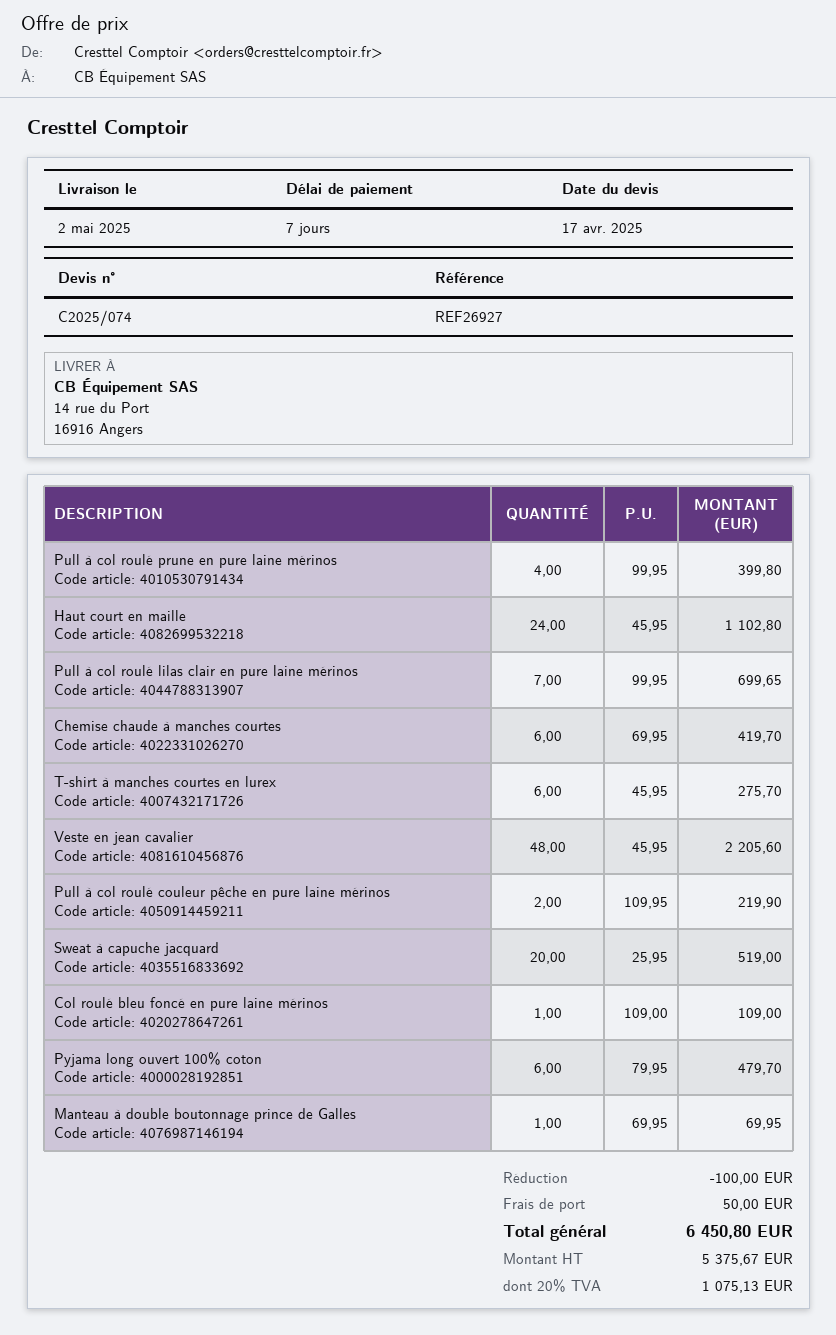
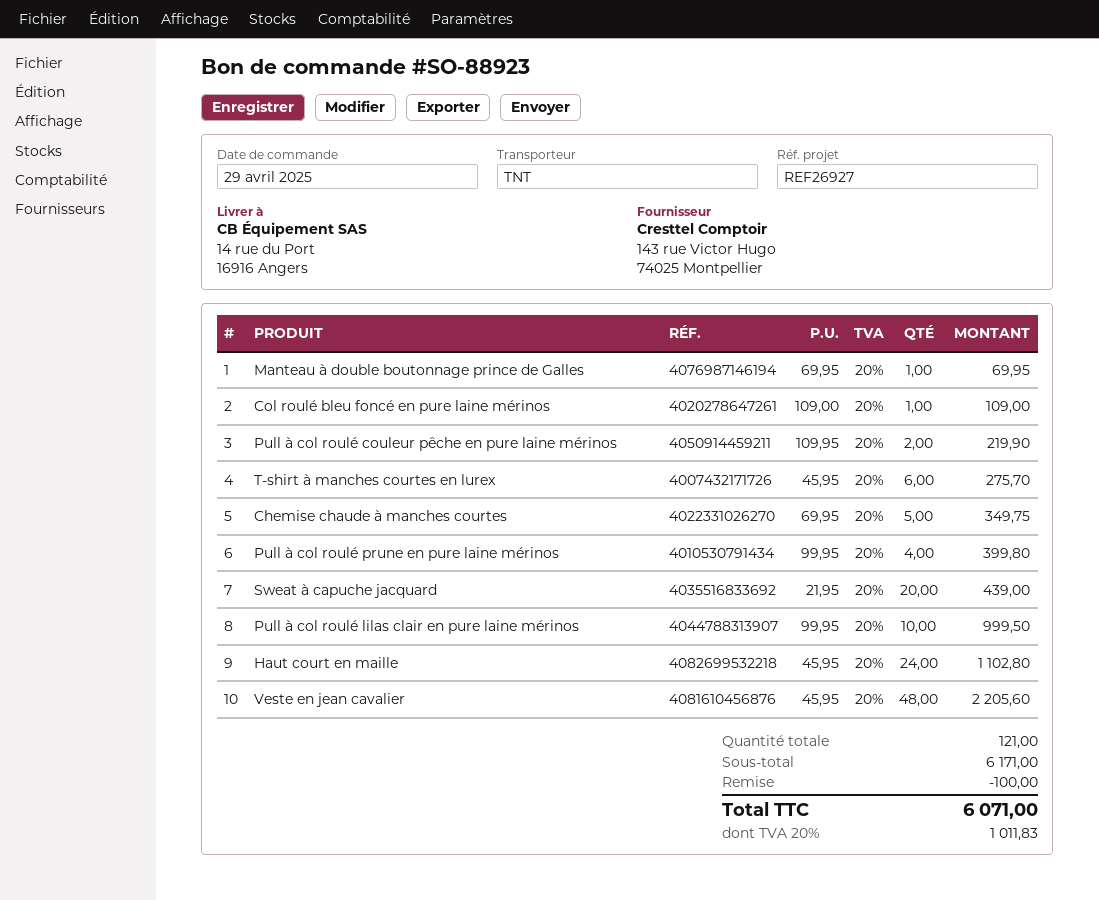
Pull à col roulé lilas clair en pure laine mérinos: 7 x 99.95 = 699.65 -> 10 x 99.95 = 999.50
Chemise chaude à manches courtes: 6 x 69.95 = 419.70 -> 5 x 69.95 = 349.75
Sweat à capuche jacquard: 20 x 25.95 = 519.00 -> 20 x 21.95 = 439.00
Pyjama long ouvert 100% coton: 6 x 79.95 = 479.70 -> none
shipping: 50.00 -> none
tax: 20% = 1075.13 -> 20% = 1011.83
total: 6450.80 -> 6071.00

